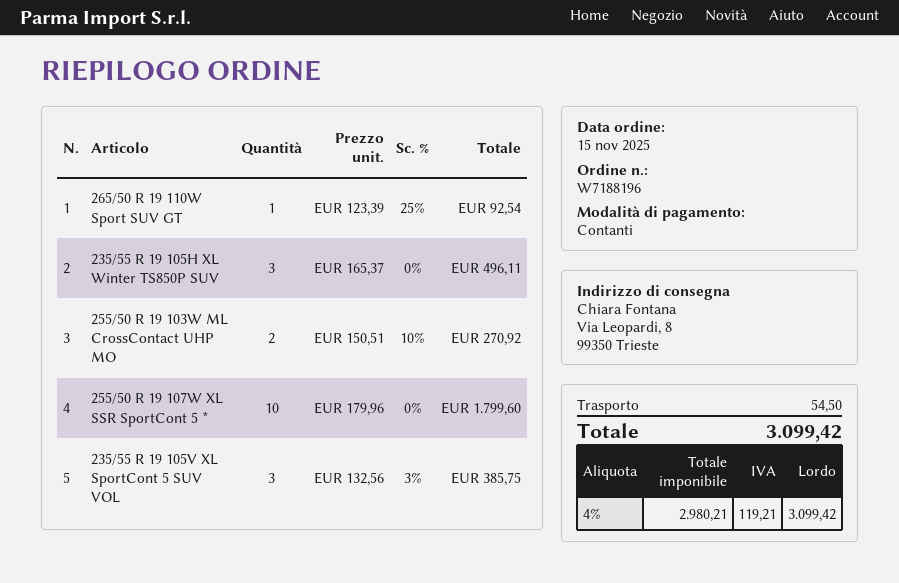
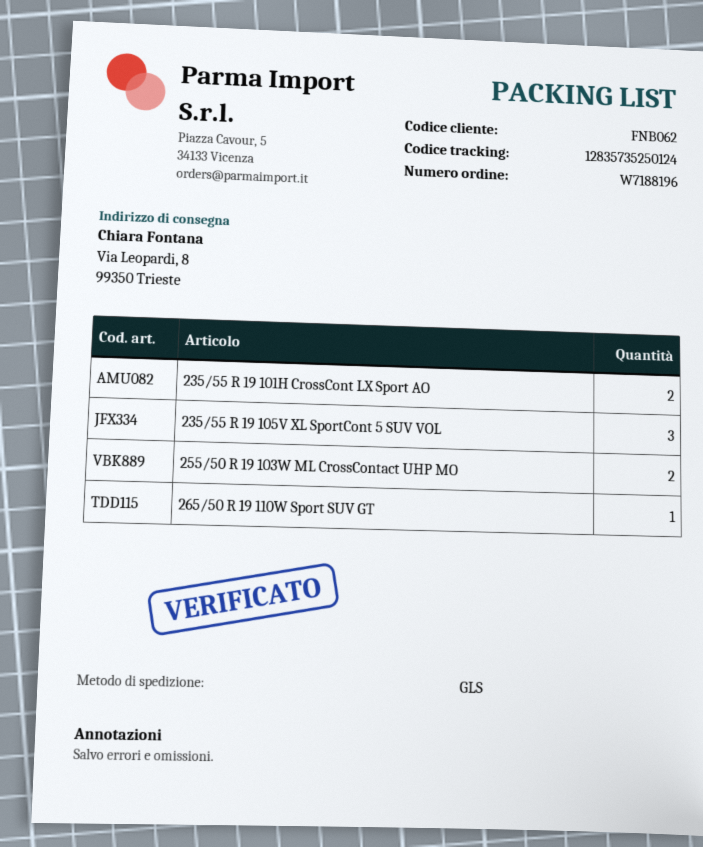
235/55 R 19 105H XL Winter TS850P SUV: 3 -> none
255/50 R 19 107W XL SSR SportCont 5 *: 10 -> none
235/55 R 19 101H CrossCont LX Sport AO: none -> 2

